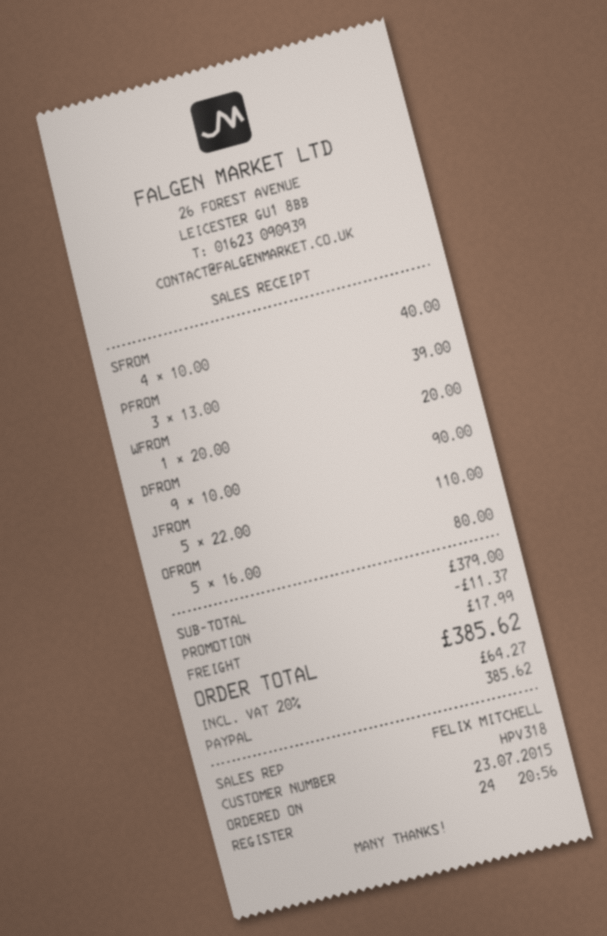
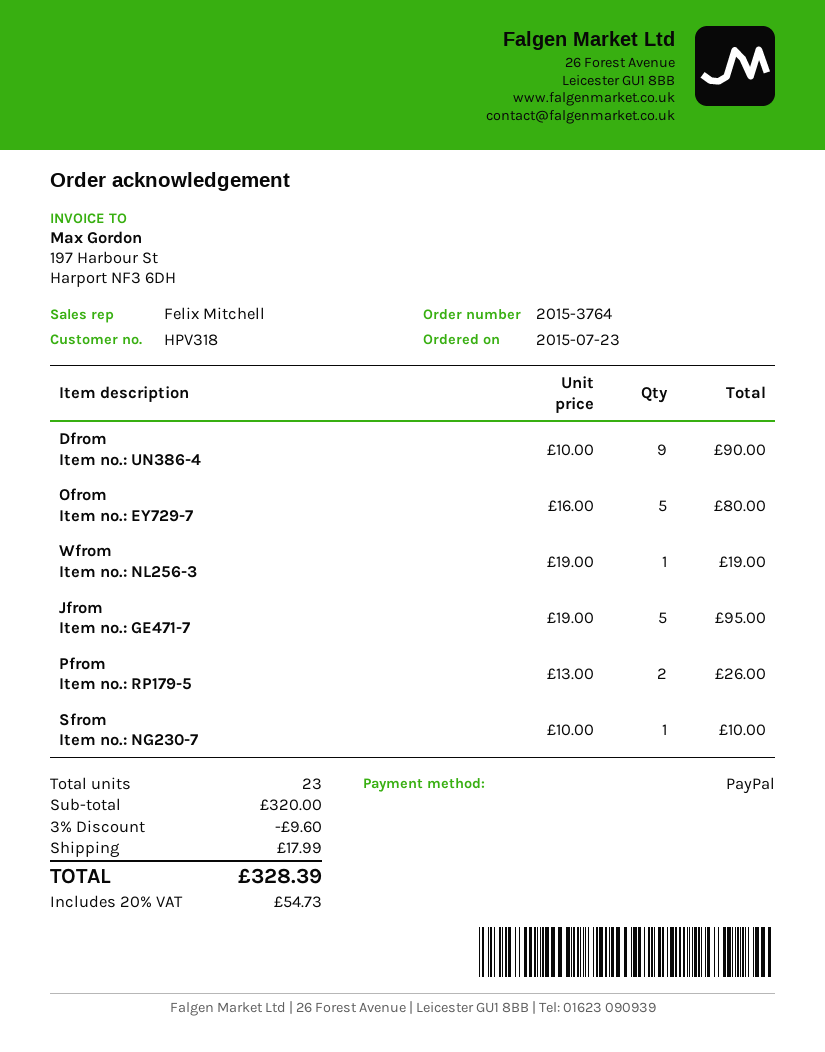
SFROM: 4 x 10.00 = 40.00 -> 1 x 10.00 = 10.00
PFROM: 3 x 13.00 = 39.00 -> 2 x 13.00 = 26.00
WFROM: 1 x 20.00 = 20.00 -> 1 x 19.00 = 19.00
JFROM: 5 x 22.00 = 110.00 -> 5 x 19.00 = 95.00
subtotal: 379.00 -> 320.00
discount: 11.37 -> 9.60
tax: 20% = 64.27 -> 20% = 54.73
total: 385.62 -> 328.39

